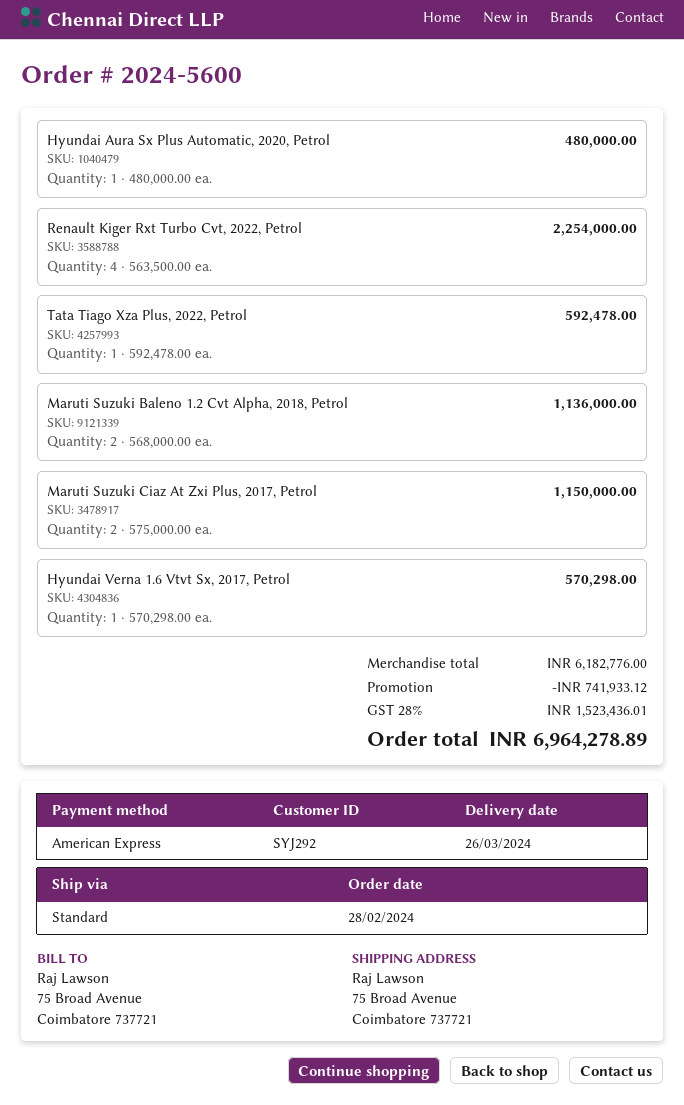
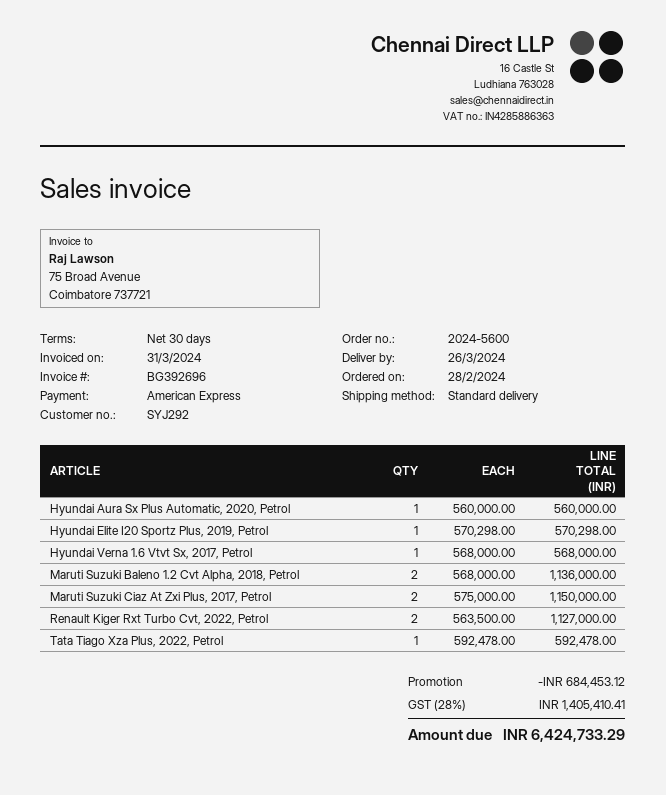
Hyundai Aura Sx Plus Automatic, 2020, Petrol: 1 x 480000.00 = 480000.00 -> 1 x 560000.00 = 560000.00
Renault Kiger Rxt Turbo Cvt, 2022, Petrol: 4 x 563500.00 = 2254000.00 -> 2 x 563500.00 = 1127000.00
Hyundai Verna 1.6 Vtvt Sx, 2017, Petrol: 1 x 570298.00 = 570298.00 -> 1 x 568000.00 = 568000.00
Hyundai Elite I20 Sportz Plus, 2019, Petrol: none -> 1 x 570298.00 = 570298.00
discount: 741933.12 -> 684453.12
tax: 28% = 1523436.01 -> 28% = 1405410.41
total: 6964278.89 -> 6424733.29

